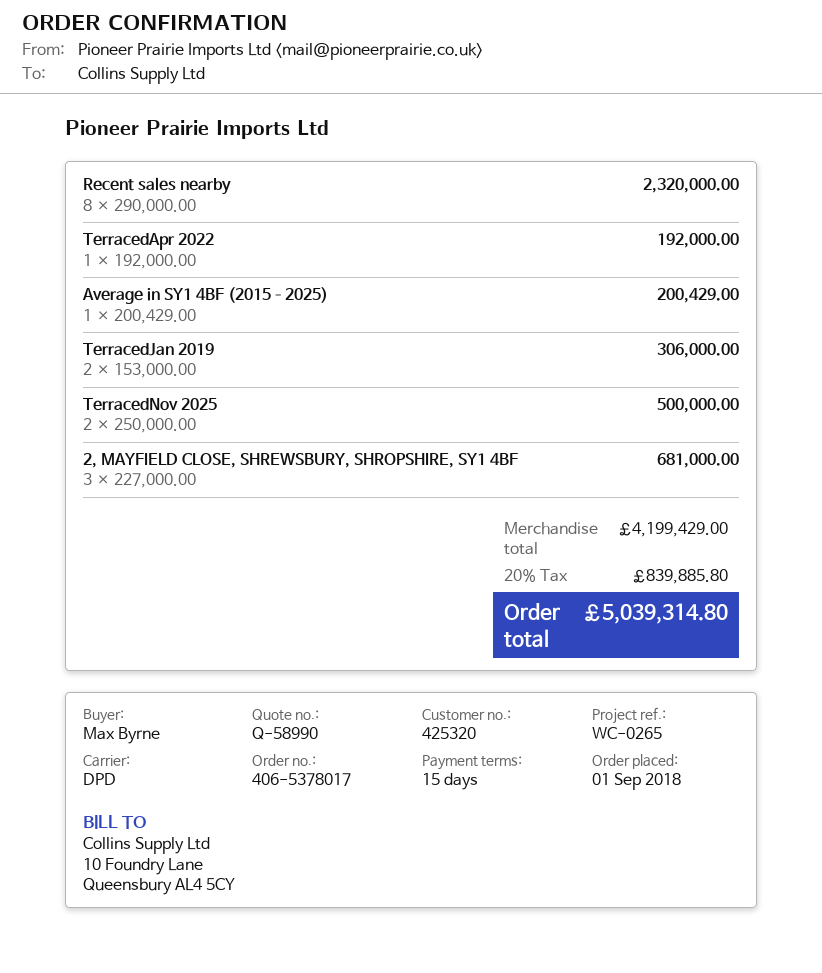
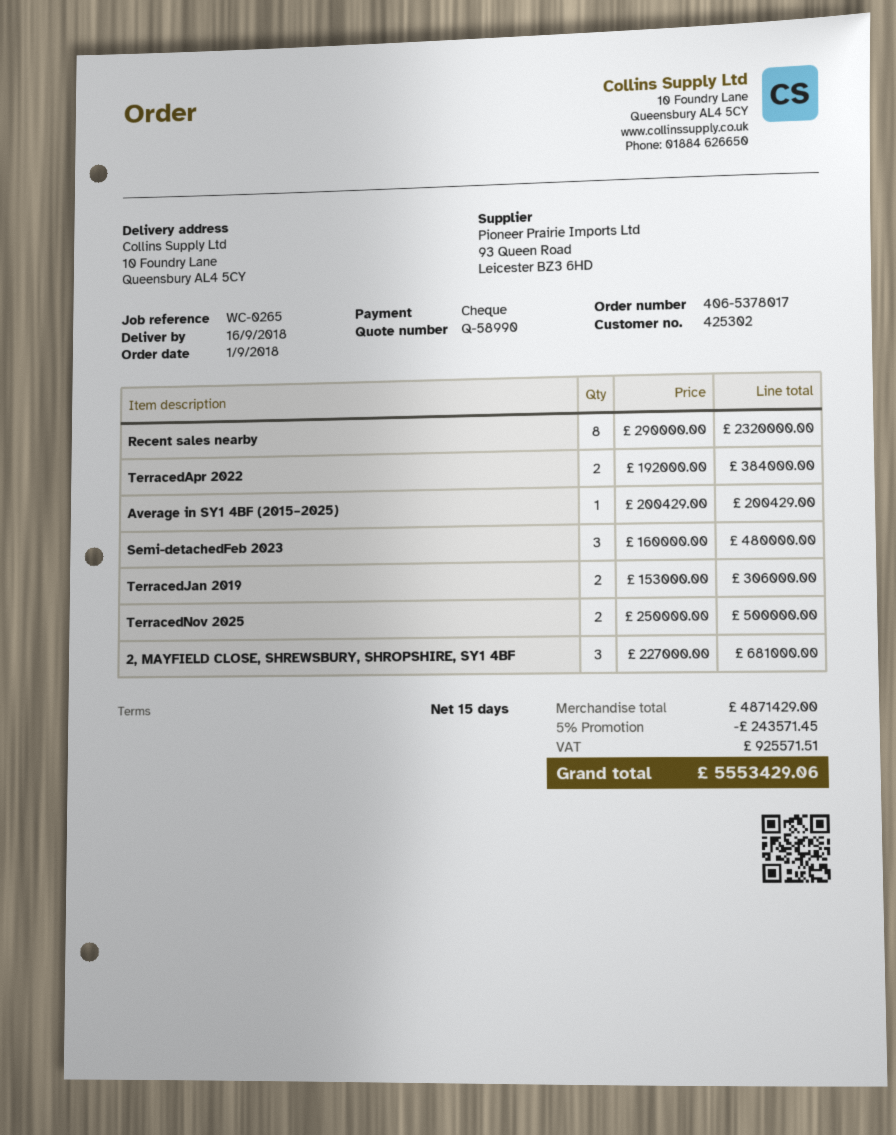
customer number: 425320 -> 425302
TerracedApr 2022: 1 x 192000.00 = 192000.00 -> 2 x 192000.00 = 384000.00
Semi-detachedFeb 2023: none -> 3 x 160000.00 = 480000.00
subtotal: 4199429.00 -> 4871429.00
discount: none -> 5% = 243571.45
tax: 839885.80 -> 925571.51
total: 5039314.80 -> 5553429.06

